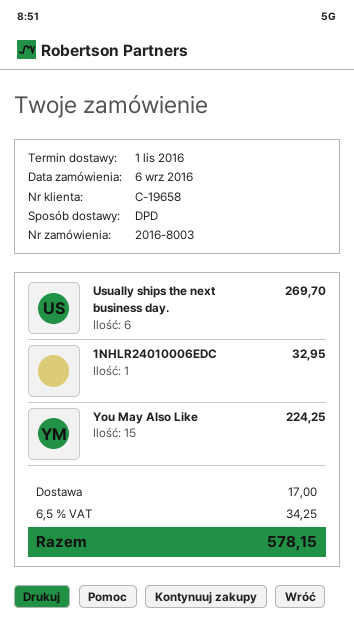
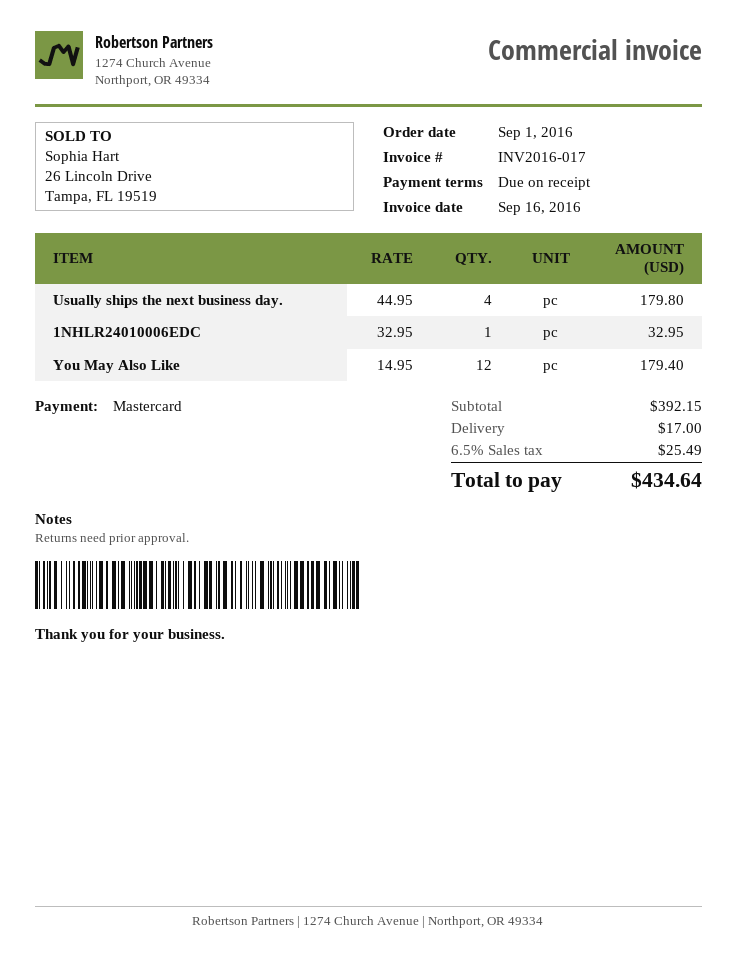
order date: 2016-09-06 -> 2016-09-01
Usually ships the next business day.: 6 for 269.70 -> 4 for 179.80
You May Also Like: 15 for 224.25 -> 12 for 179.40
tax: 6.5% = 34.25 -> 6.5% = 25.49
total: 578.15 -> 434.64

